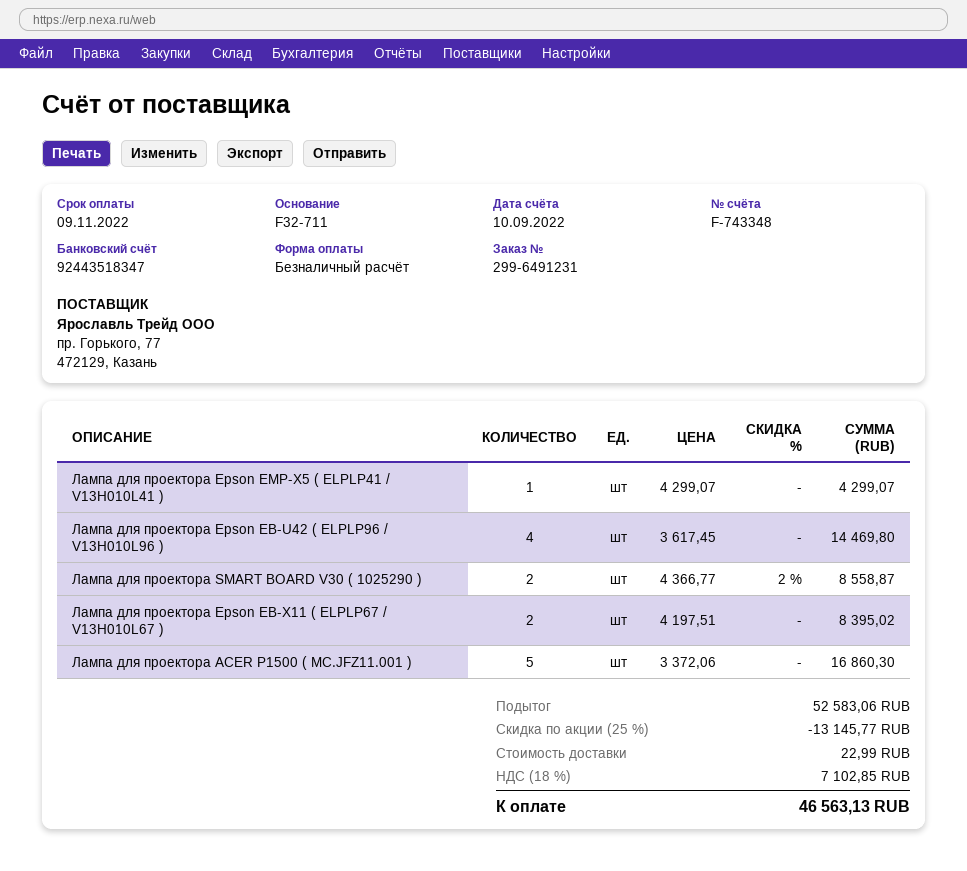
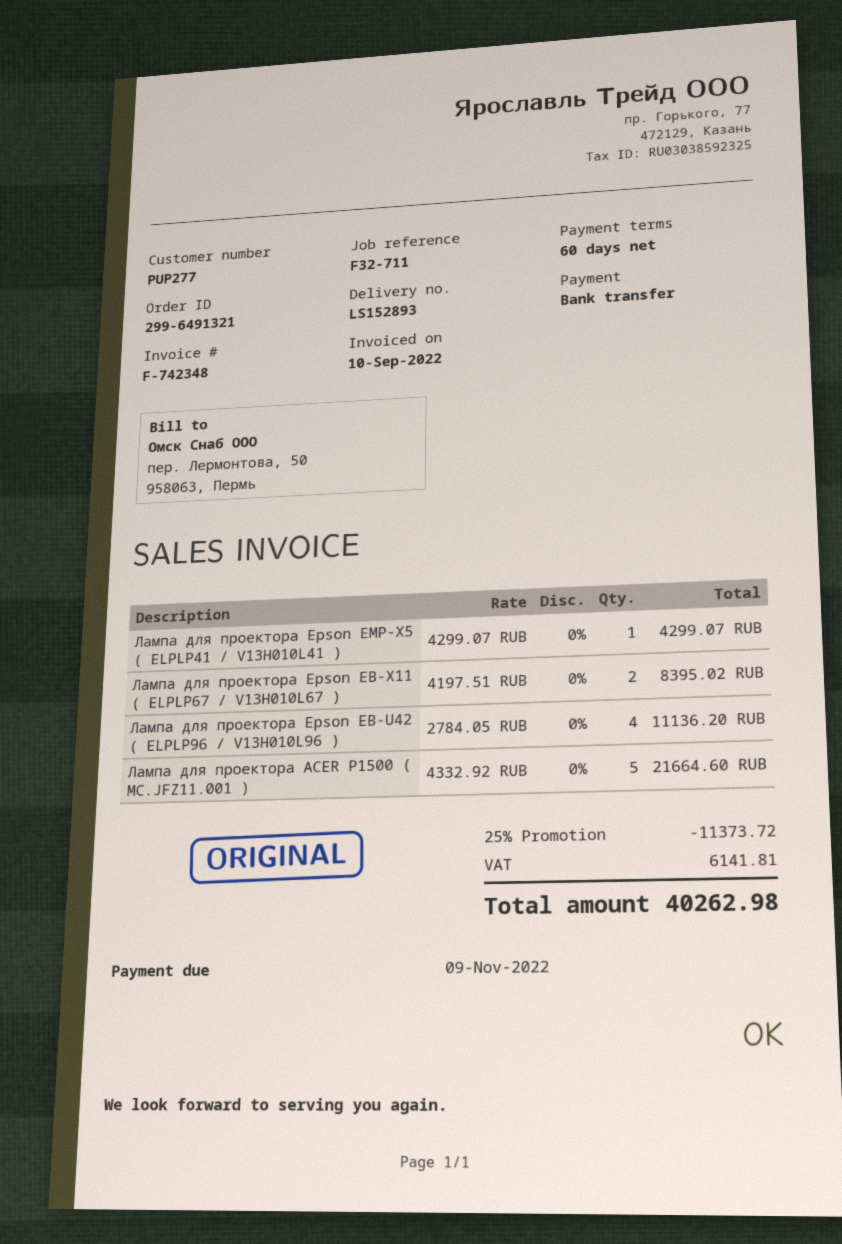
order number: 299-6491231 -> 299-6491321
invoice number: F-743348 -> F-742348
Лампа для проектора Epson EB-U42 ( ELPLP96 / V13H010L96 ): 4 x 3617.45 = 14469.80 -> 4 x 2784.05 = 11136.20
Лампа для проектора SMART BOARD V30 ( 1025290 ): 2 x 4366.77 - 2% = 8558.87 -> none
Лампа для проектора ACER P1500 ( MC.JFZ11.001 ): 5 x 3372.06 = 16860.30 -> 5 x 4332.92 = 21664.60
discount: 25% = 13145.77 -> 25% = 11373.72
shipping: 22.99 -> none
tax: 7102.85 -> 6141.81
total: 46563.13 -> 40262.98

